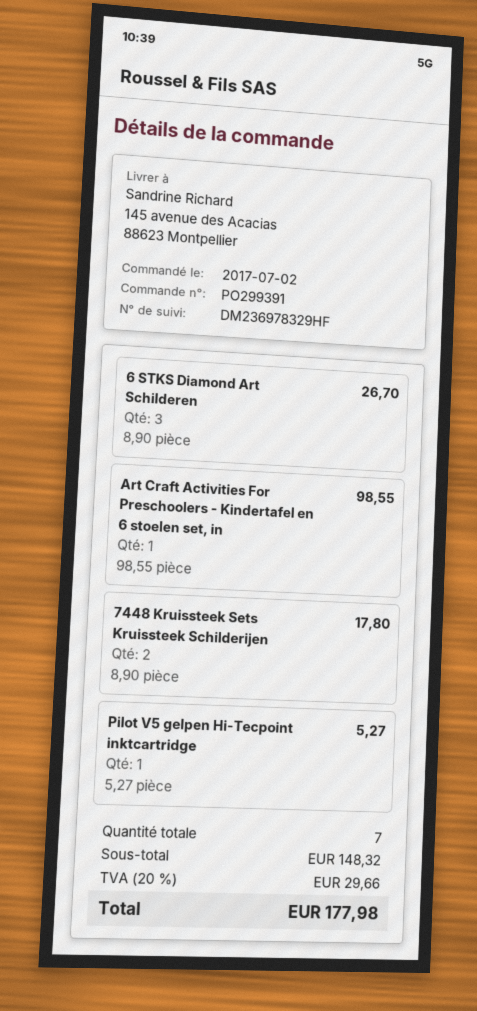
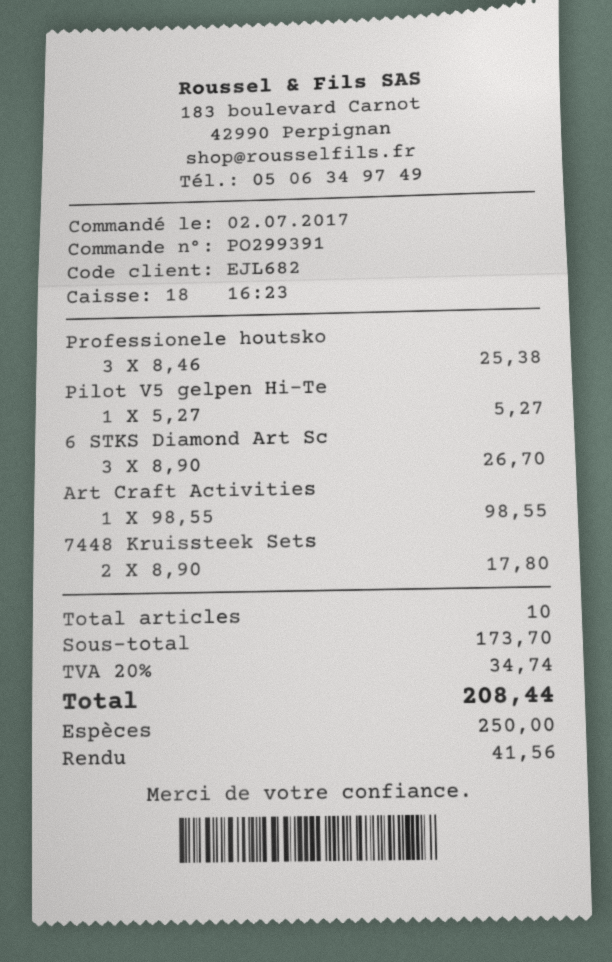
Professionele houtsko: none -> 3 x 8.46 = 25.38
total quantity: 7 -> 10
subtotal: 148.32 -> 173.70
tax: 20% = 29.66 -> 20% = 34.74
total: 177.98 -> 208.44

